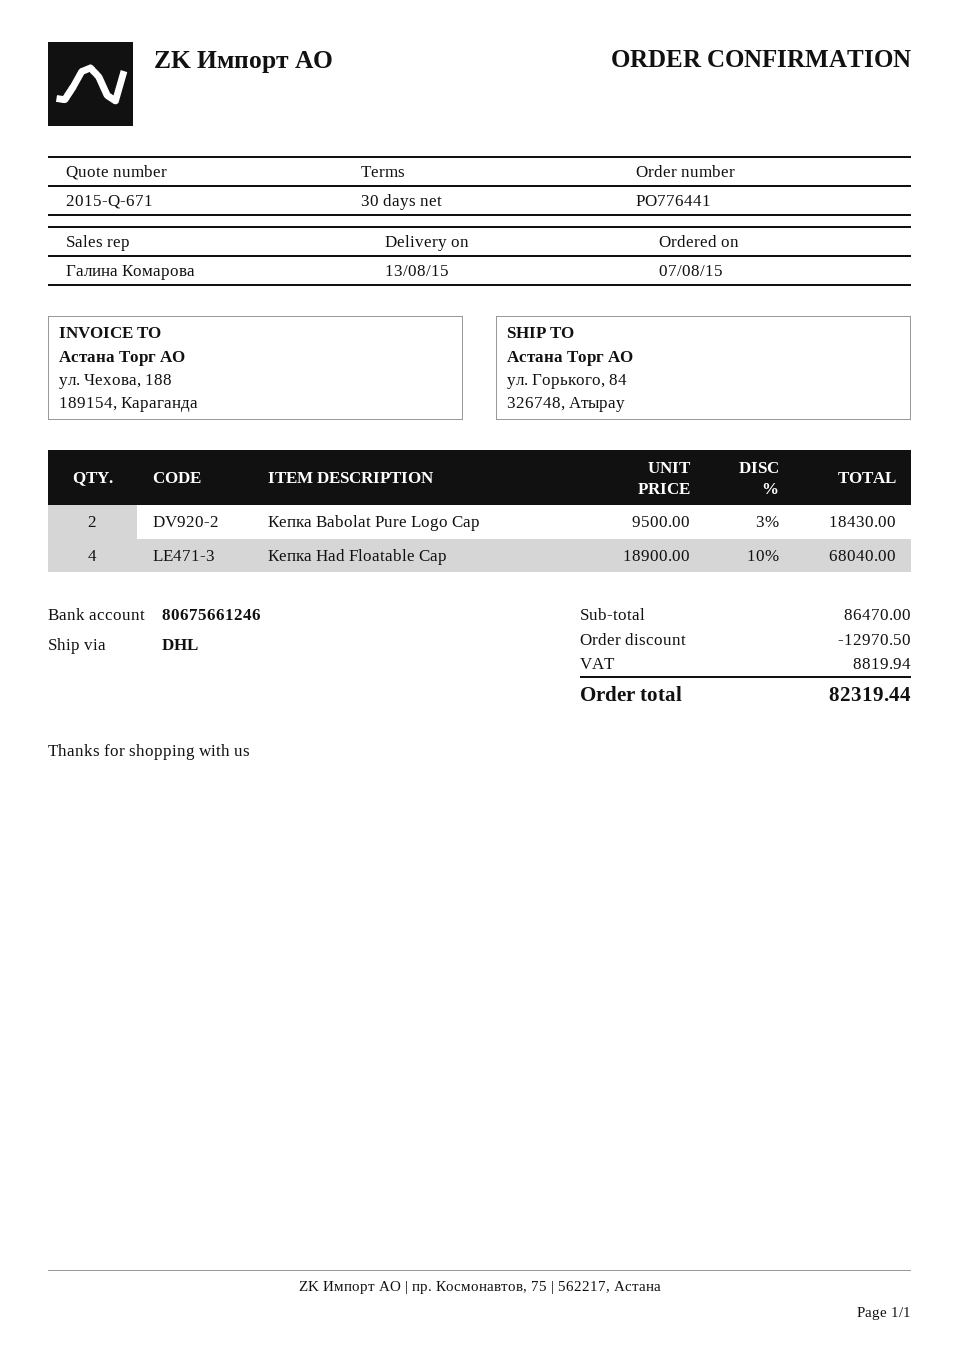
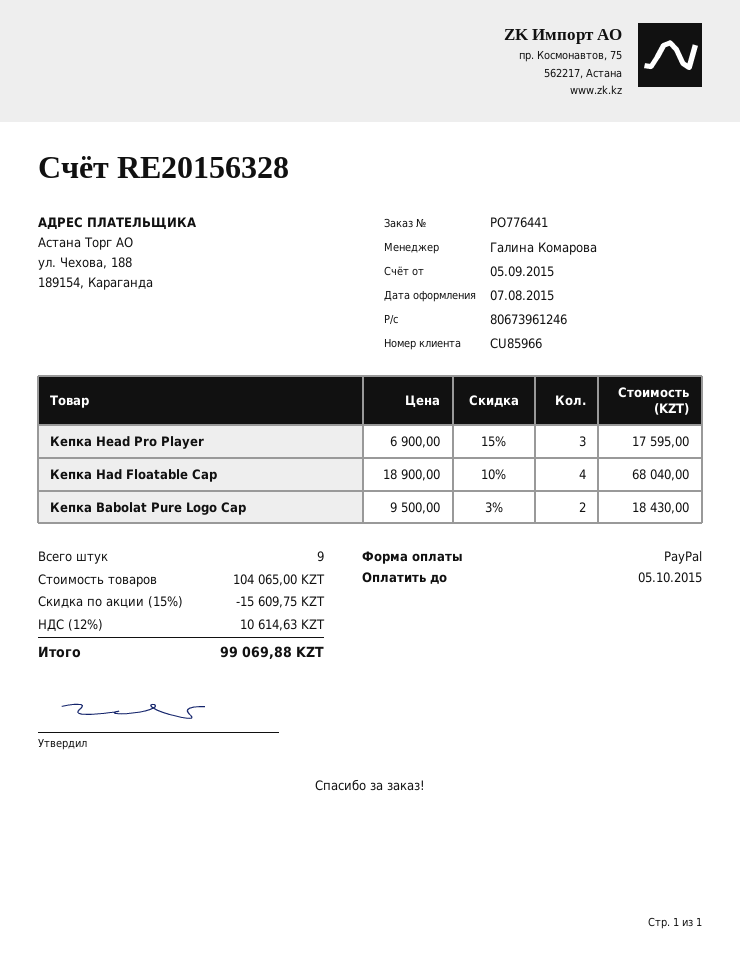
bank account: 80675661246 -> 80673961246
Кепка Head Pro Player: none -> 3 x 6900.00 - 15% = 17595.00
subtotal: 86470.00 -> 104065.00
discount: 12970.50 -> 15609.75
tax: 8819.94 -> 10614.63
total: 82319.44 -> 99069.88

